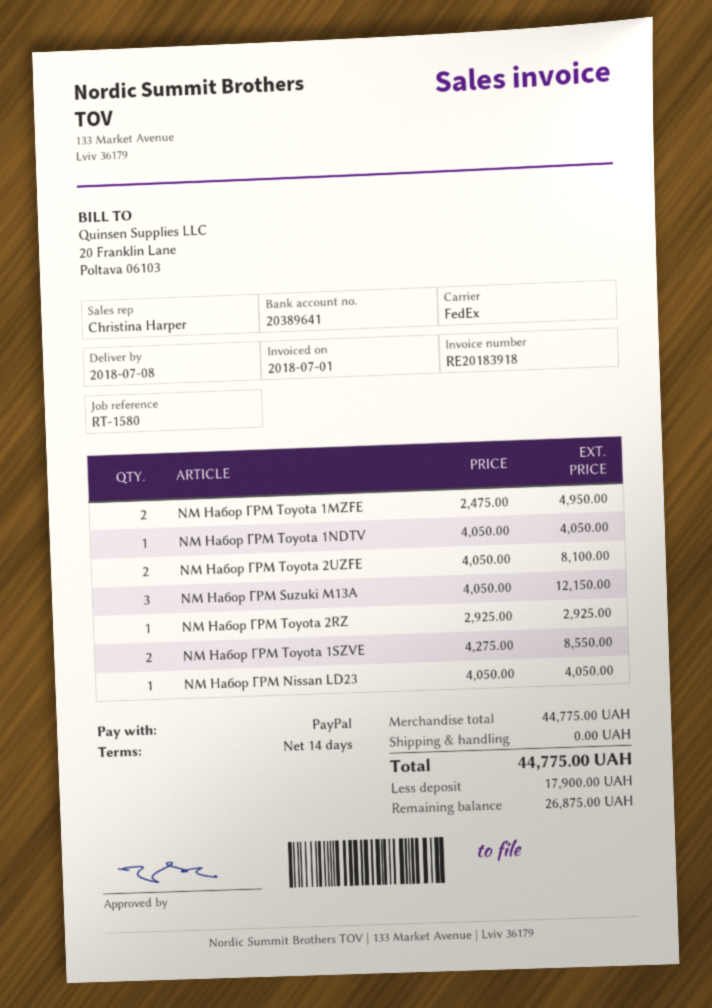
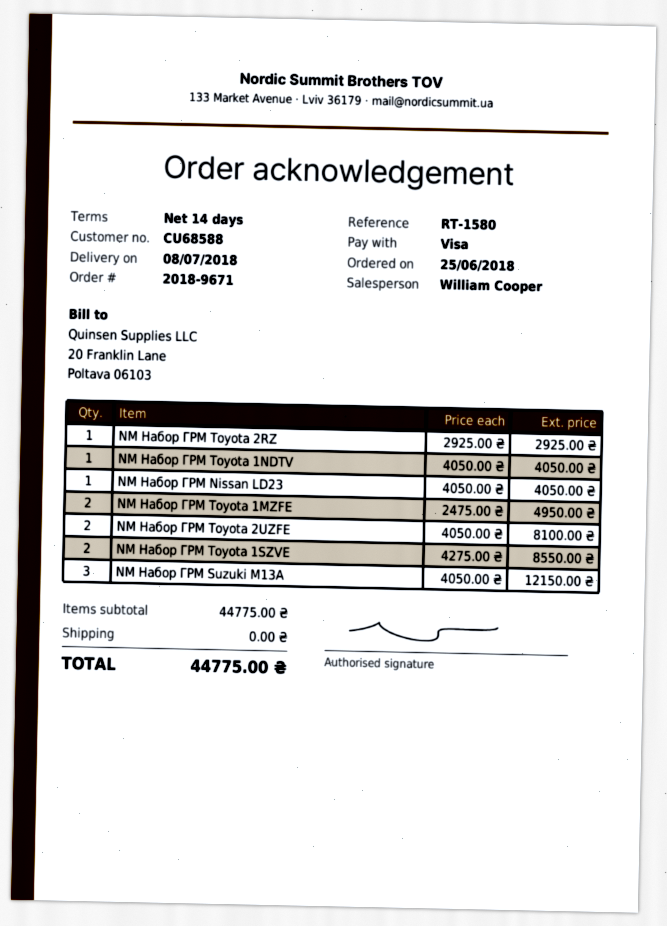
sales rep: Christina Harper -> William Cooper
payment method: PayPal -> Visa

